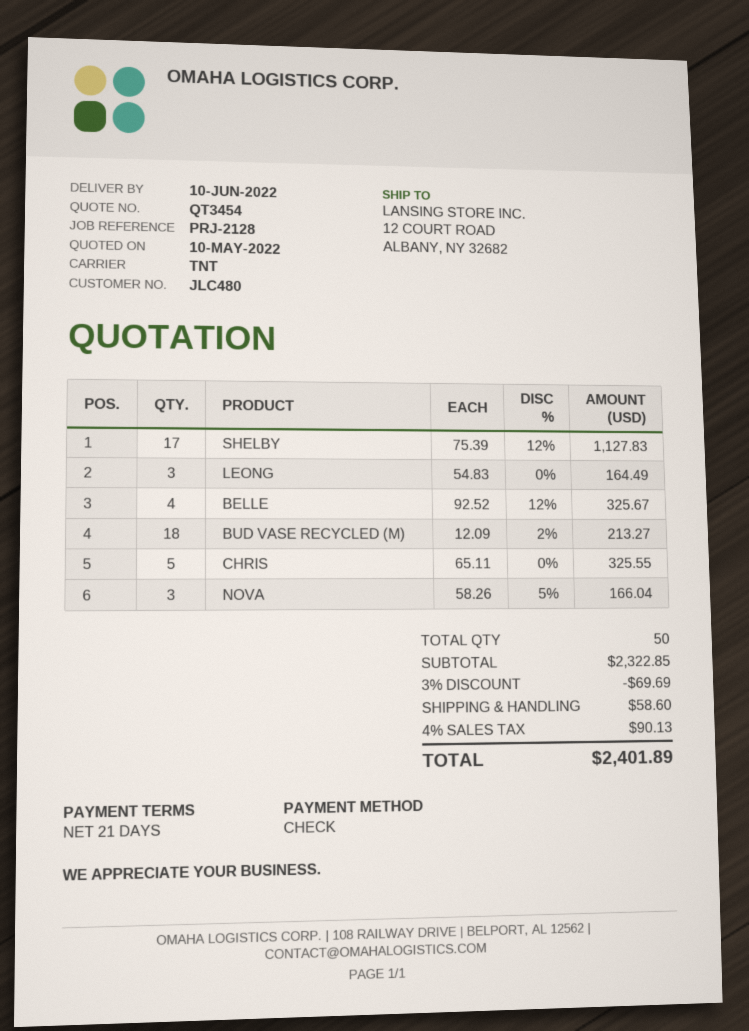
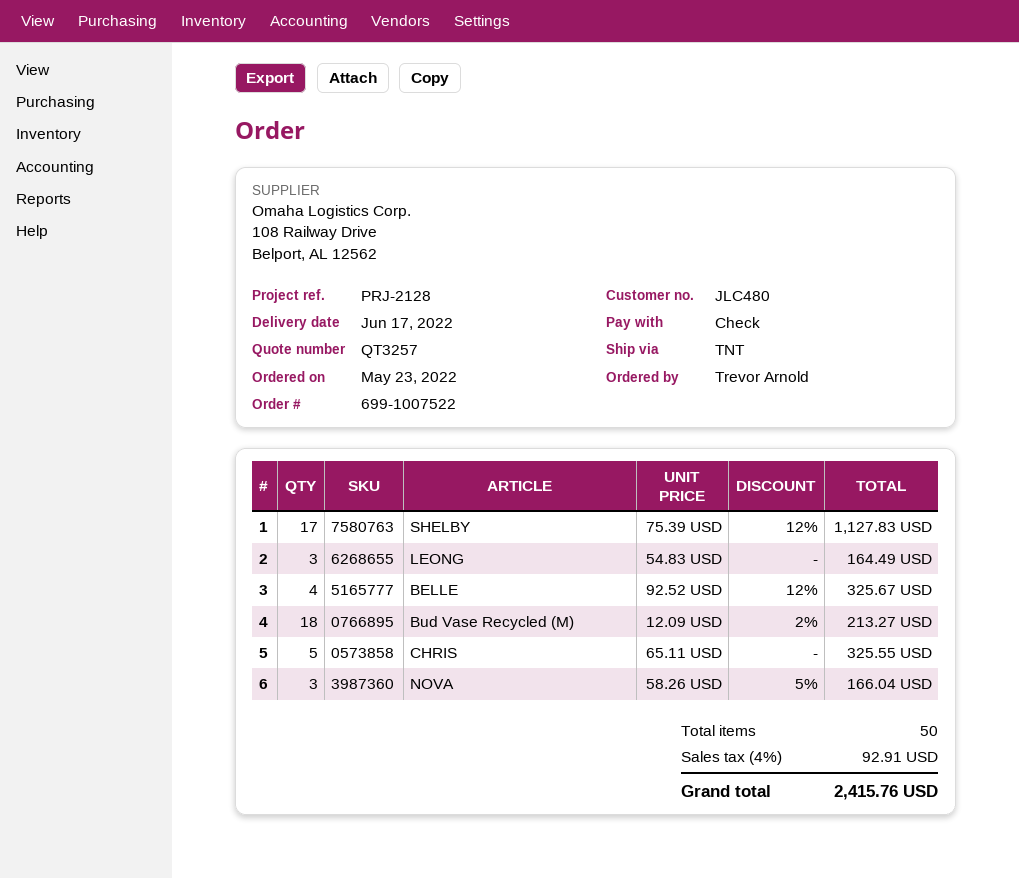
quote number: QT3454 -> QT3257
delivery date: 2022-06-10 -> 2022-06-17
discount: 3% = 69.69 -> none
shipping: 58.60 -> none
tax: 4% = 90.13 -> 4% = 92.91
total: 2401.89 -> 2415.76

